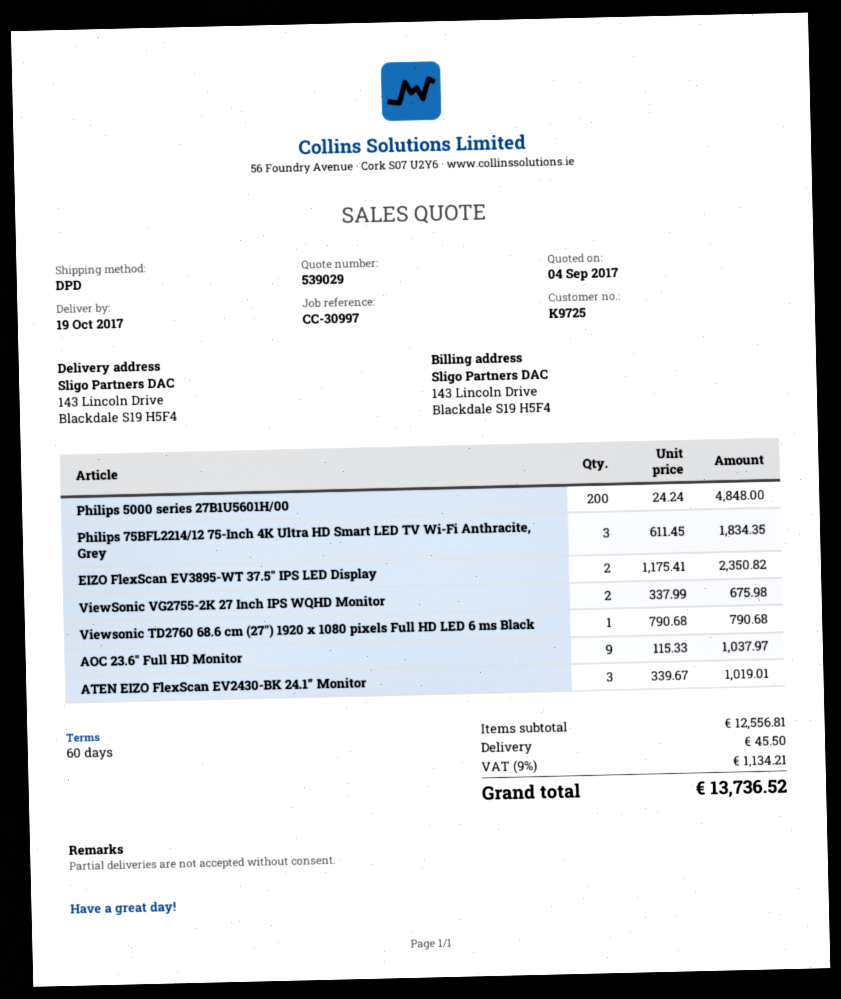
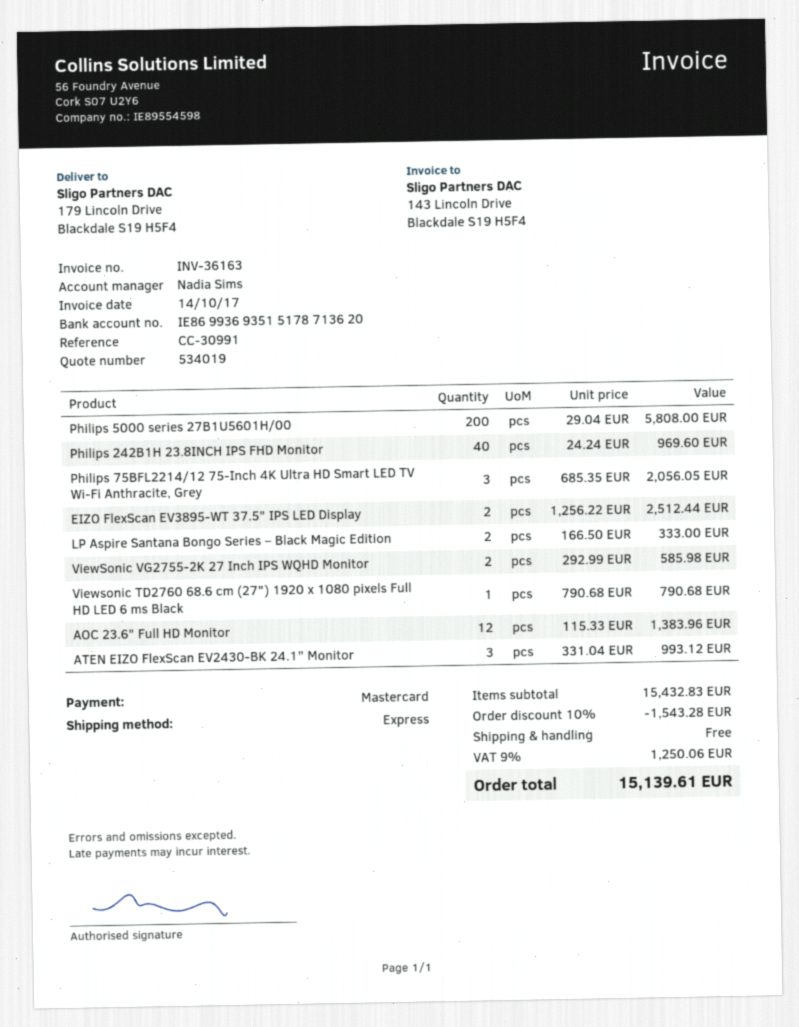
quote number: 539029 -> 534019
reference: CC-30997 -> CC-30991
shipping method: DPD -> express
ship to: 143 Lincoln Drive, Blackdale S19 H5F4 -> 179 Lincoln Drive, Blackdale S19 H5F4
Philips 5000 series 27B1U5601H/00: 200 x 24.24 = 4848.00 -> 200 x 29.04 = 5808.00
Philips 75BFL2214/12 75-Inch 4K Ultra HD Smart LED TV Wi-Fi Anthracite, Grey: 3 x 611.45 = 1834.35 -> 3 x 685.35 = 2056.05
EIZO FlexScan EV3895-WT 37.5" IPS LED Display: 2 x 1175.41 = 2350.82 -> 2 x 1256.22 = 2512.44
ViewSonic VG2755-2K 27 Inch IPS WQHD Monitor: 2 x 337.99 = 675.98 -> 2 x 292.99 = 585.98
AOC 23.6" Full HD Monitor: 9 x 115.33 = 1037.97 -> 12 x 115.33 = 1383.96
ATEN EIZO FlexScan EV2430-BK 24.1” Monitor: 3 x 339.67 = 1019.01 -> 3 x 331.04 = 993.12
Philips 242B1H 23.8INCH IPS FHD Monitor: none -> 40 x 24.24 = 969.60
LP Aspire Santana Bongo Series – Black Magic Edition: none -> 2 x 166.50 = 333.00
subtotal: 12556.81 -> 15432.83
discount: none -> 10% = 1543.28
shipping: 45.50 -> 0.00
tax: 9% = 1134.21 -> 9% = 1250.06
total: 13736.52 -> 15139.61

